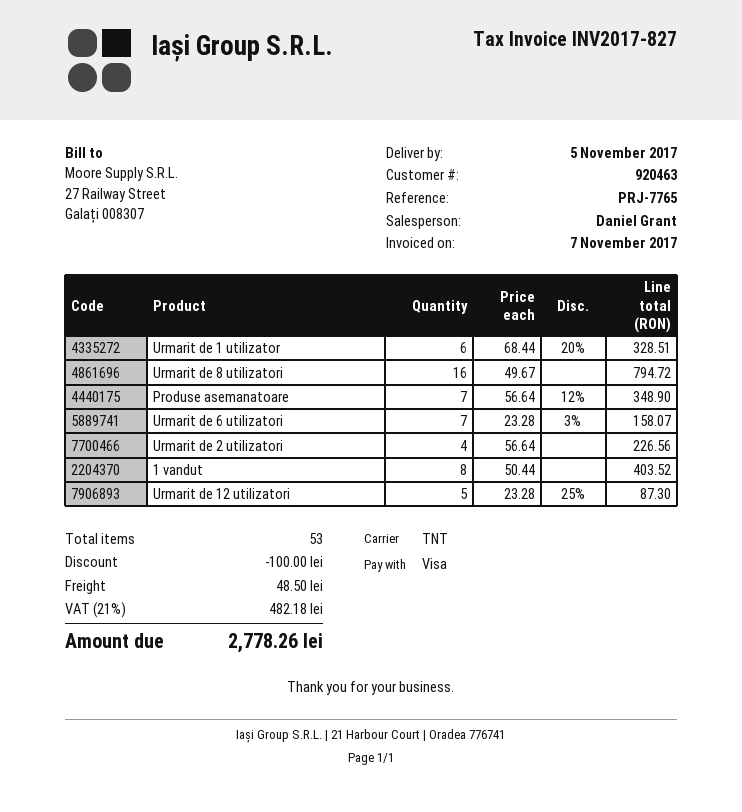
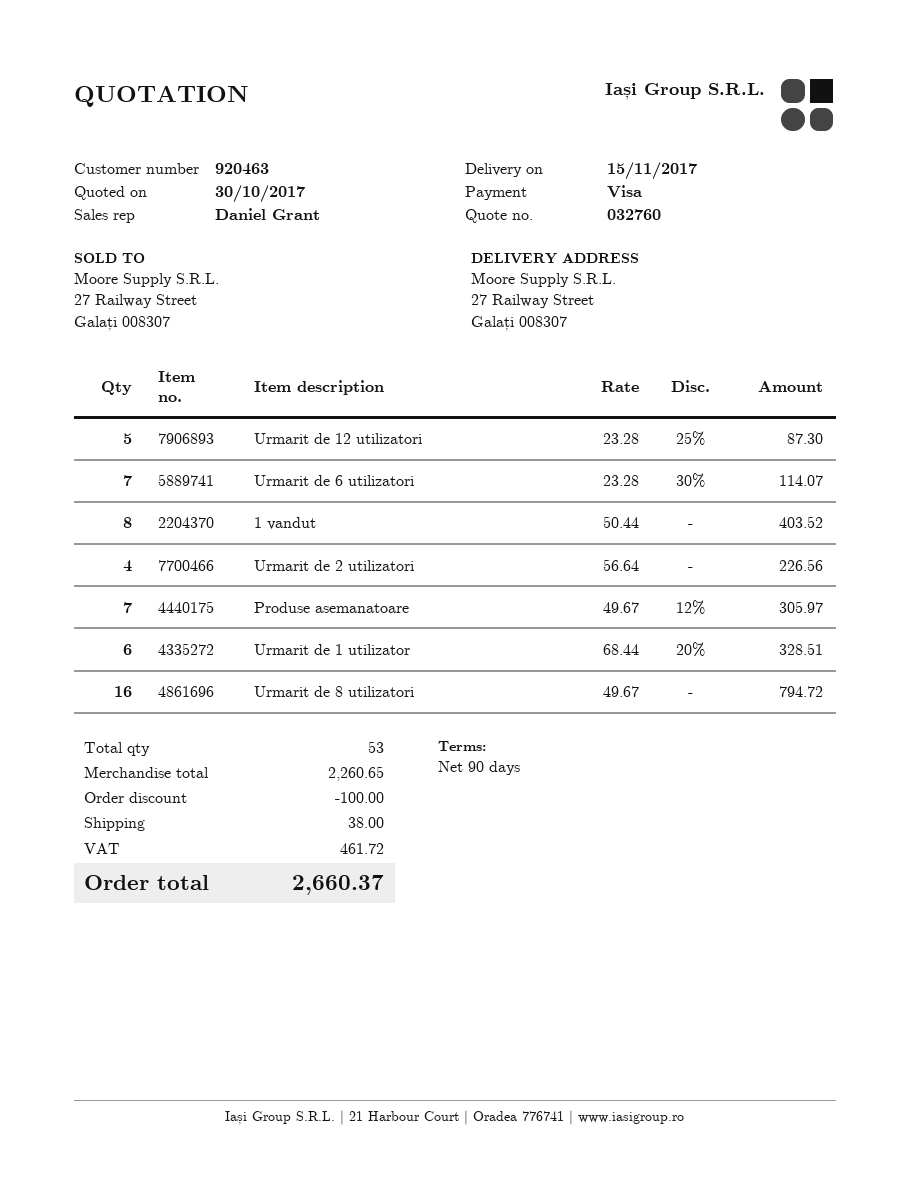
delivery date: 2017-11-05 -> 2017-11-15
Produse asemanatoare: 7 x 56.64 - 12% = 348.90 -> 7 x 49.67 - 12% = 305.97
Urmarit de 6 utilizatori: 7 x 23.28 - 3% = 158.07 -> 7 x 23.28 - 30% = 114.07
shipping: 48.50 -> 38.00
tax: 482.18 -> 461.72
total: 2778.26 -> 2660.37

